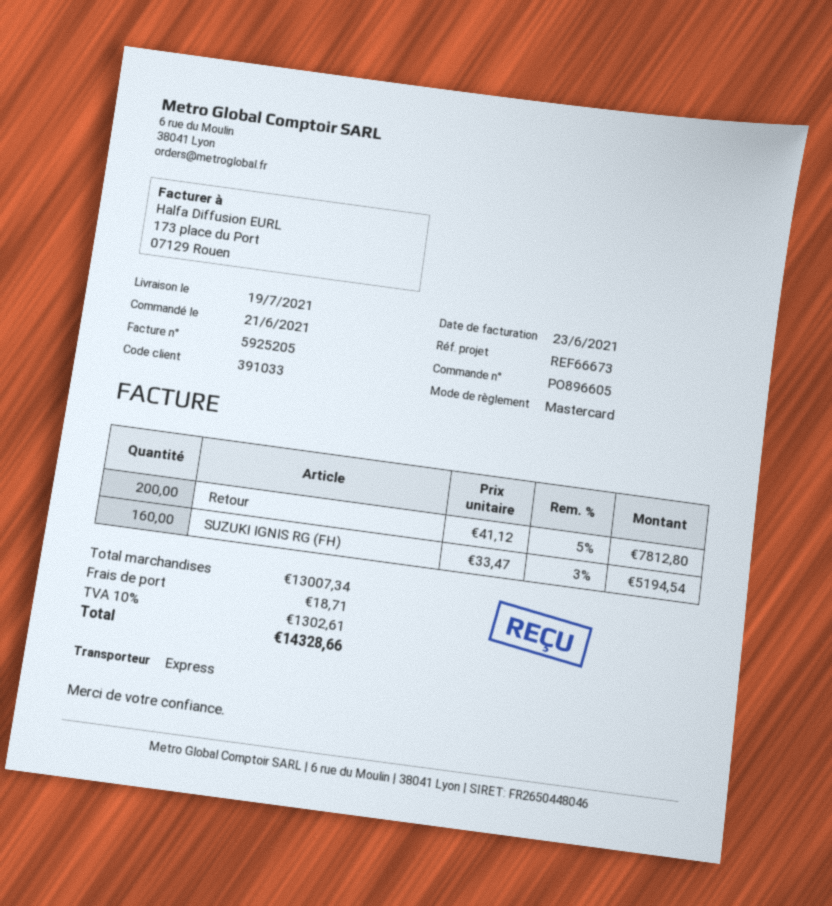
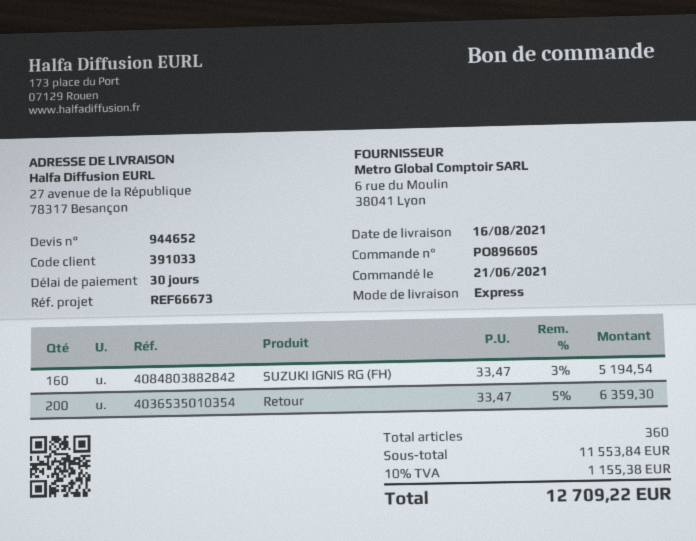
delivery date: 2021-07-19 -> 2021-08-16
Retour: 200 x 41.12 - 5% = 7812.80 -> 200 x 33.47 - 5% = 6359.30
subtotal: 13007.34 -> 11553.84
shipping: 18.71 -> none
tax: 10% = 1302.61 -> 10% = 1155.38
total: 14328.66 -> 12709.22

